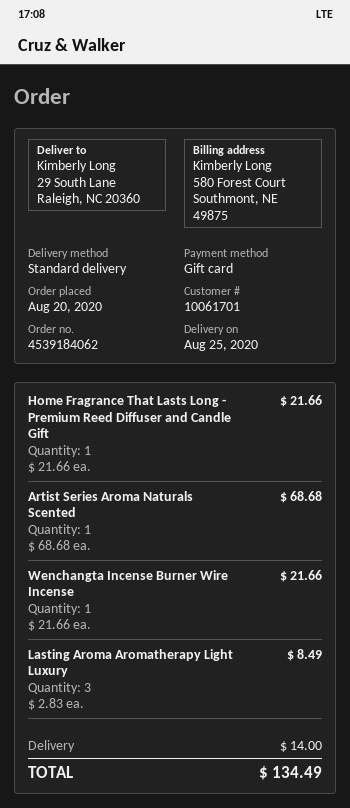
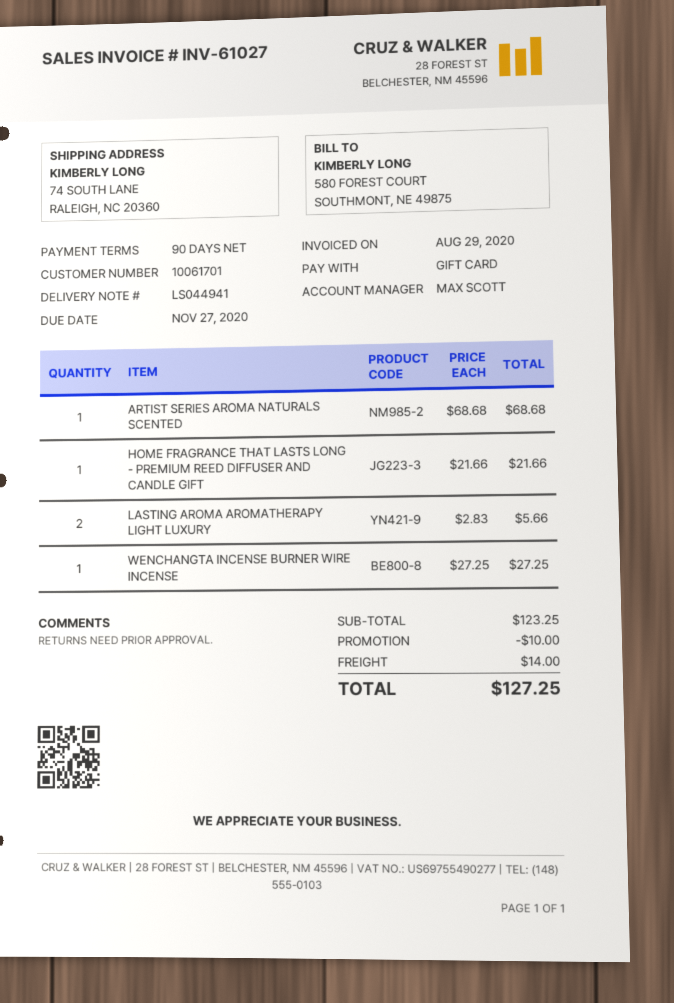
ship to: 29 South Lane, Raleigh, NC 20360 -> 74 SOUTH LANE, RALEIGH, NC 20360
Wenchangta Incense Burner Wire Incense: 1 x 21.66 = 21.66 -> 1 x 27.25 = 27.25
Lasting Aroma Aromatherapy Light Luxury: 3 x 2.83 = 8.49 -> 2 x 2.83 = 5.66
discount: none -> 10.00
total: 134.49 -> 127.25

